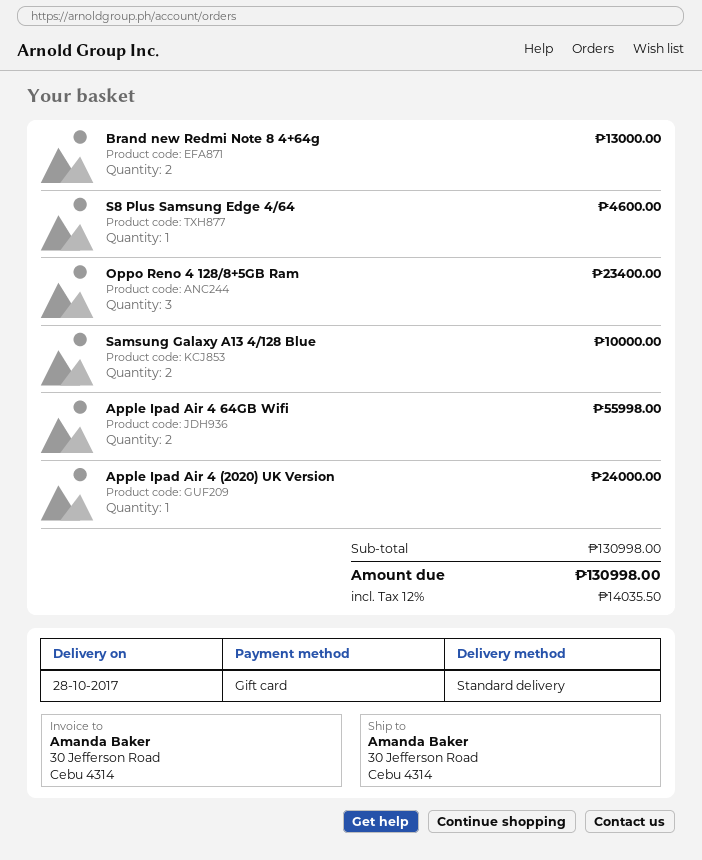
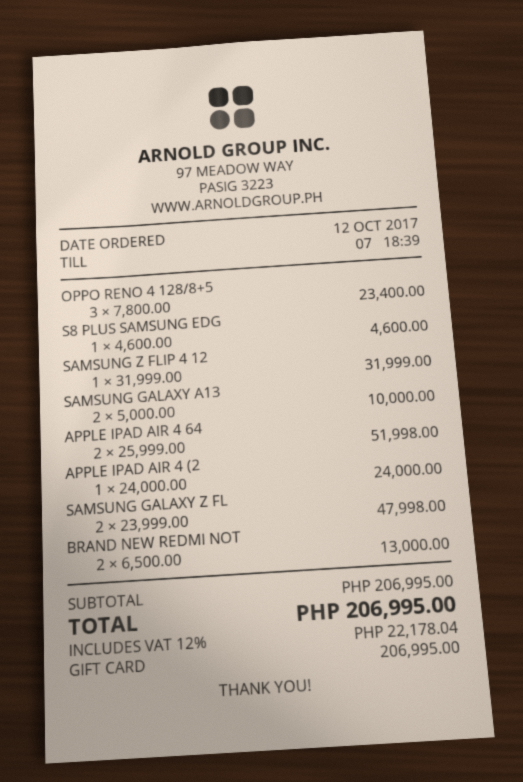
Apple Ipad Air 4 64GB Wifi: 2 for 55998.00 -> 2 for 51998.00
SAMSUNG Z FLIP 4 12: none -> 1 for 31999.00
SAMSUNG GALAXY Z FL: none -> 2 for 47998.00
subtotal: 130998.00 -> 206995.00
tax: 12% = 14035.50 -> 12% = 22178.04
total: 130998.00 -> 206995.00

